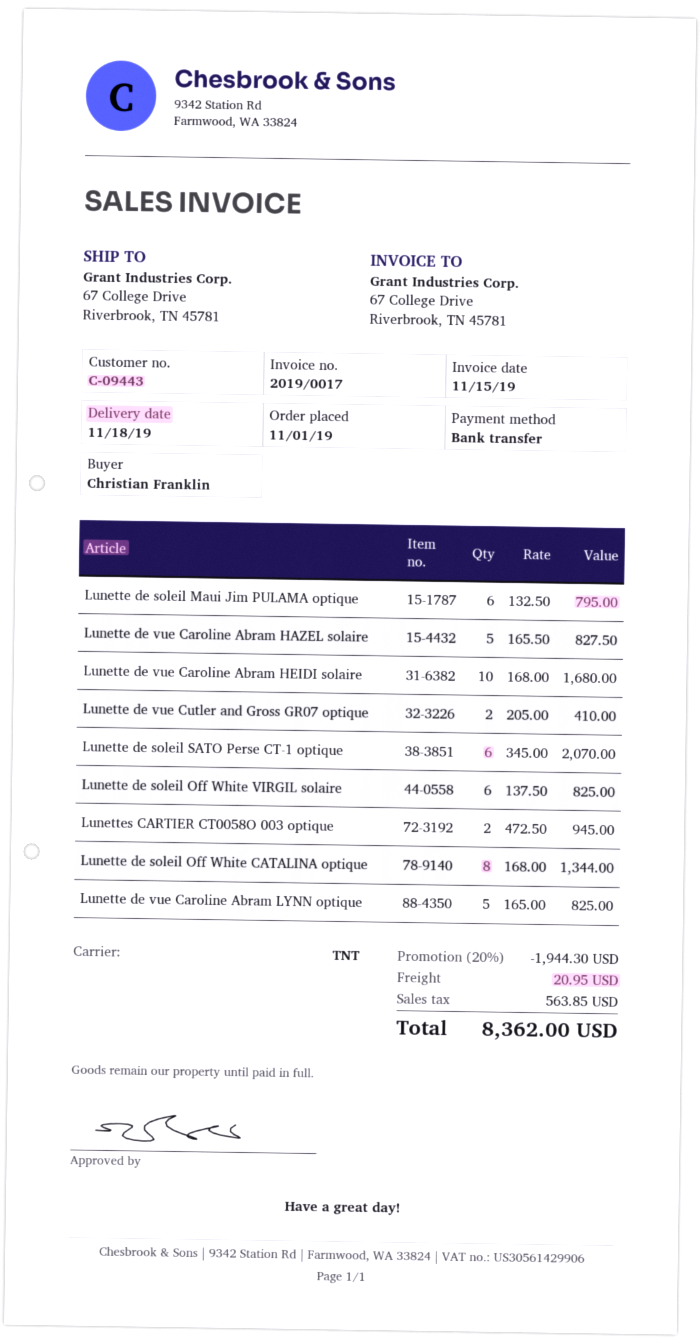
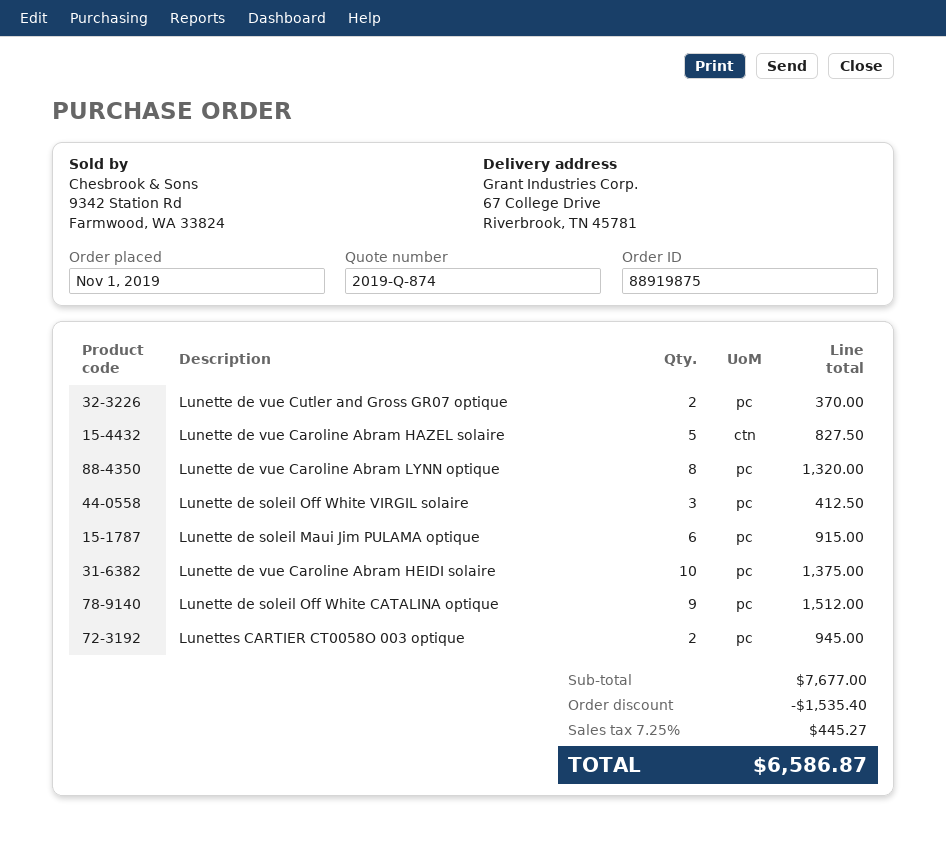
Lunette de soleil Maui Jim PULAMA optique: 6 for 795.00 -> 6 for 915.00
Lunette de vue Caroline Abram HEIDI solaire: 10 for 1680.00 -> 10 for 1375.00
Lunette de vue Cutler and Gross GR07 optique: 2 for 410.00 -> 2 for 370.00
Lunette de soleil SATO Perse CT-1 optique: 6 for 2070.00 -> none
Lunette de soleil Off White VIRGIL solaire: 6 for 825.00 -> 3 for 412.50
Lunette de soleil Off White CATALINA optique: 8 for 1344.00 -> 9 for 1512.00
Lunette de vue Caroline Abram LYNN optique: 5 for 825.00 -> 8 for 1320.00
discount: 1944.30 -> 1535.40
shipping: 20.95 -> none
tax: 563.85 -> 445.27
total: 8362.00 -> 6586.87

